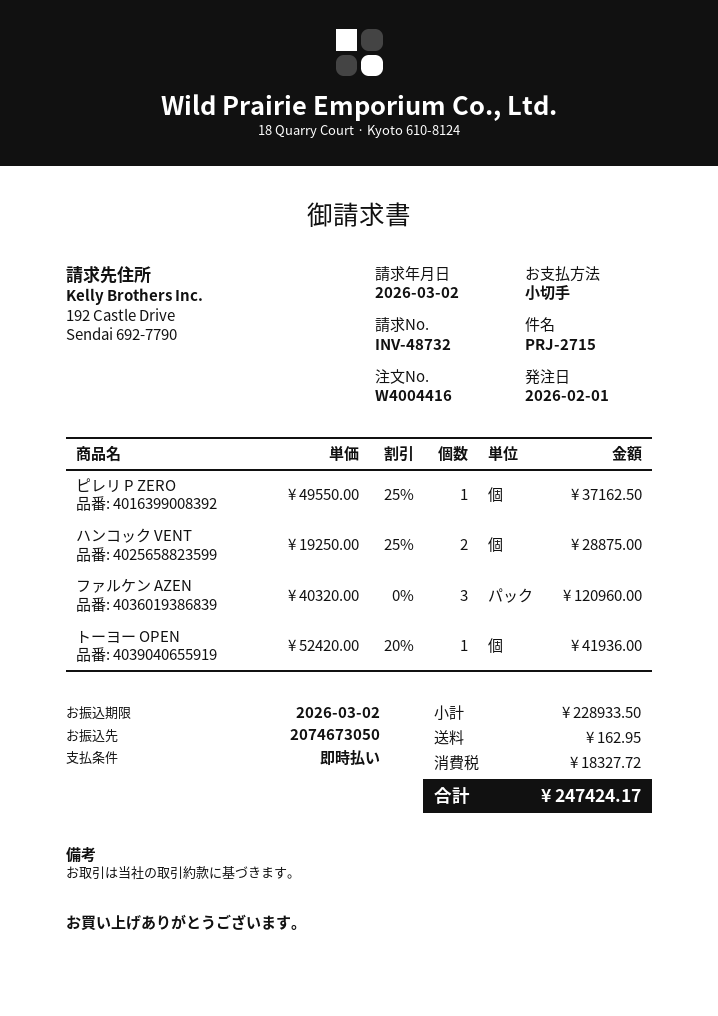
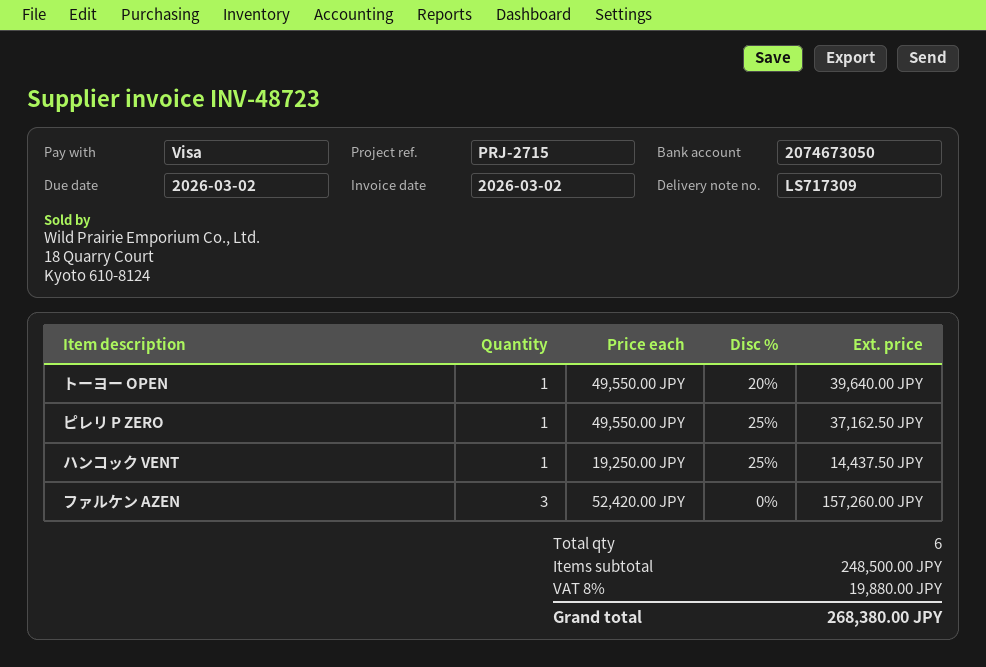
invoice number: INV-48732 -> INV-48723
payment method: cheque -> Visa
ハンコック VENT: 2 x 19250.00 - 25% = 28875.00 -> 1 x 19250.00 - 25% = 14437.50
ファルケン AZEN: 3 x 40320.00 = 120960.00 -> 3 x 52420.00 = 157260.00
トーヨー OPEN: 1 x 52420.00 - 20% = 41936.00 -> 1 x 49550.00 - 20% = 39640.00
subtotal: 228933.50 -> 248500.00
shipping: 162.95 -> none
tax: 18327.72 -> 19880.00
total: 247424.17 -> 268380.00

